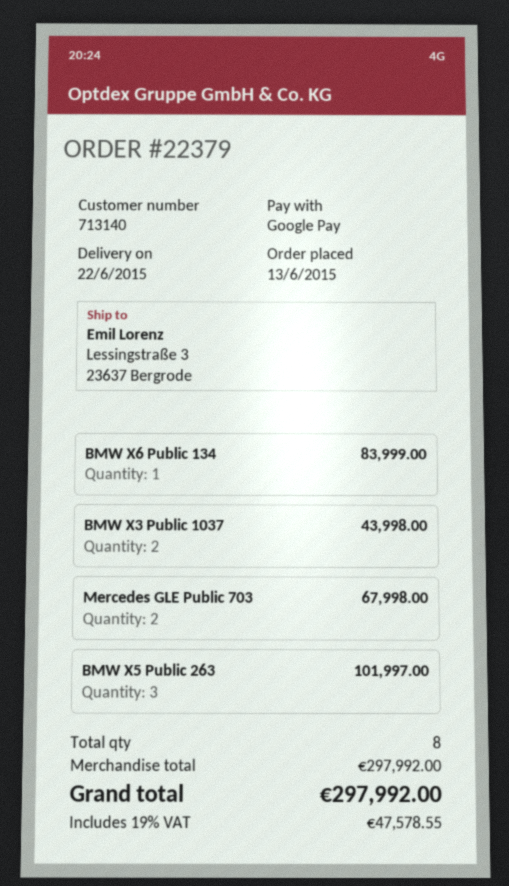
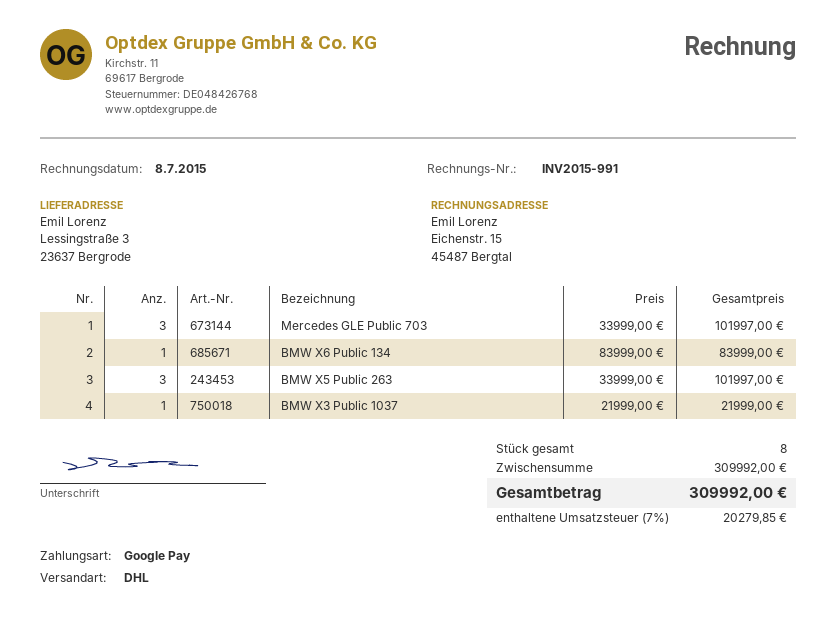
BMW X3 Public 1037: 2 for 43998.00 -> 1 for 21999.00
Mercedes GLE Public 703: 2 for 67998.00 -> 3 for 101997.00
subtotal: 297992.00 -> 309992.00
tax: 19% = 47578.55 -> 7% = 20279.85
total: 297992.00 -> 309992.00

